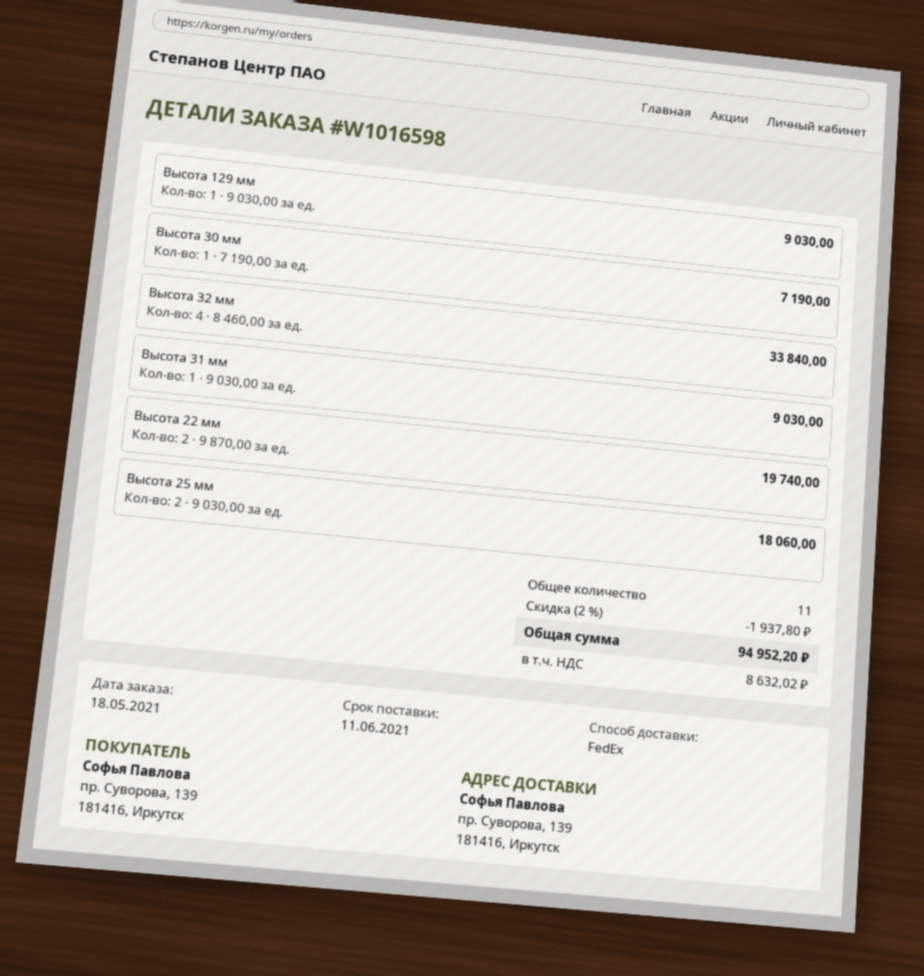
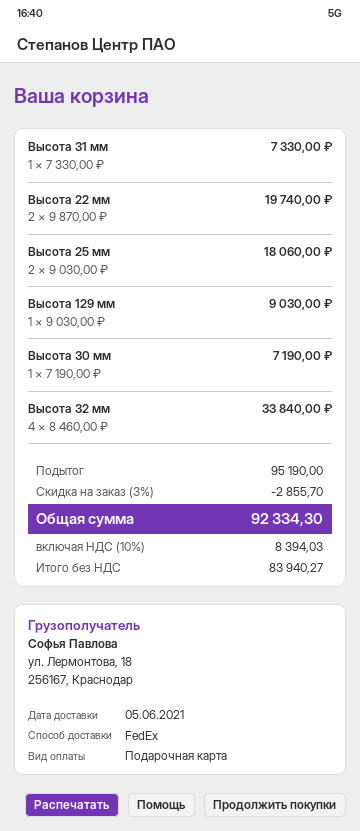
delivery date: 2021-06-11 -> 2021-06-05
ship to: пр. Суворова, 139, 181416, Иркутск -> ул. Лермонтова, 18, 256167, Краснодар
Высота 31 мм: 1 x 9030.00 = 9030.00 -> 1 x 7330.00 = 7330.00
discount: 2% = 1937.80 -> 3% = 2855.70
tax: 8632.02 -> 8394.03
total: 94952.20 -> 92334.30

